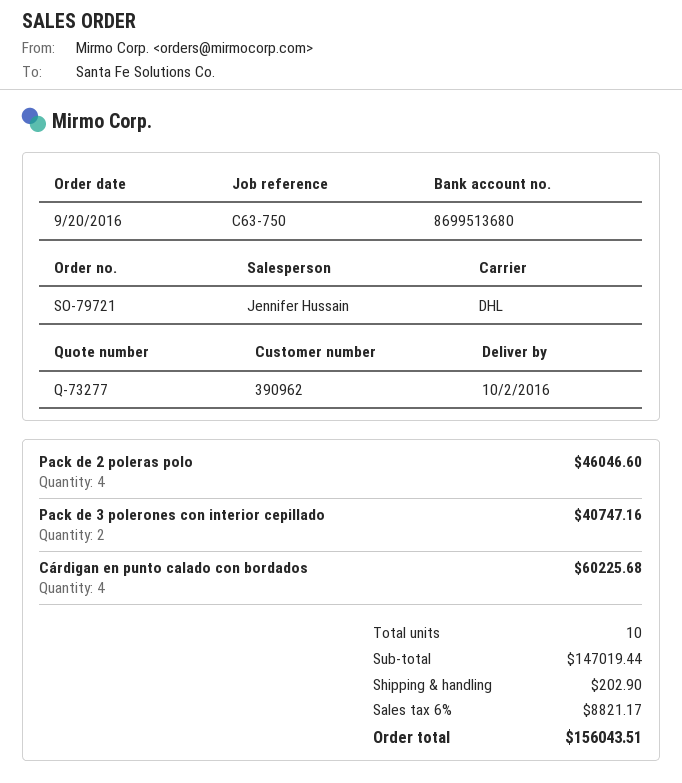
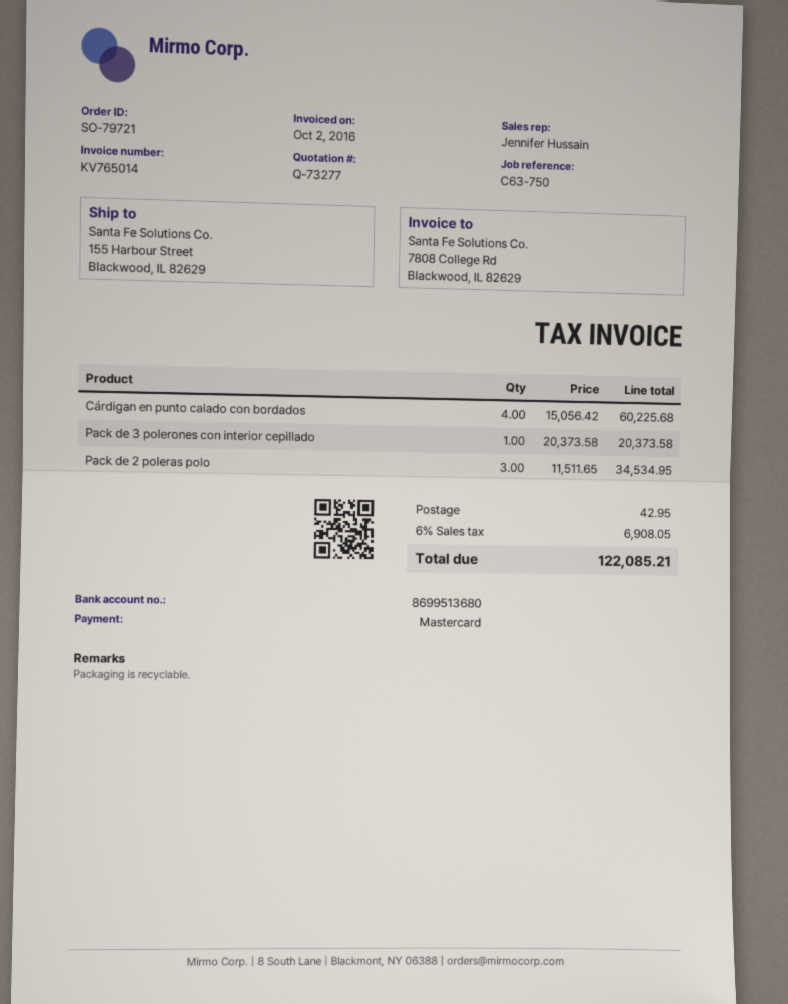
Pack de 2 poleras polo: 4 for 46046.60 -> 3 for 34534.95
Pack de 3 polerones con interior cepillado: 2 for 40747.16 -> 1 for 20373.58
shipping: 202.90 -> 42.95
tax: 6% = 8821.17 -> 6% = 6908.05
total: 156043.51 -> 122085.21

